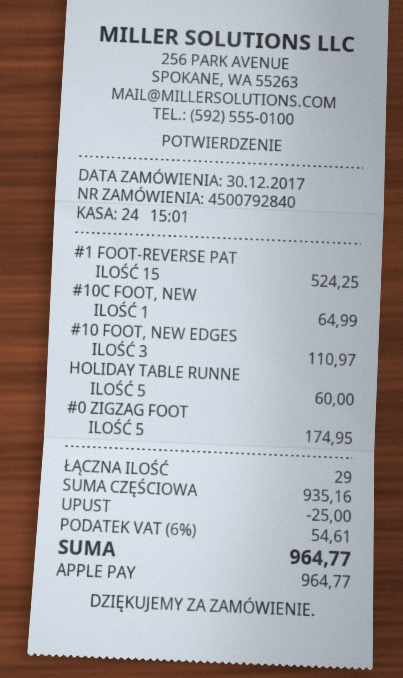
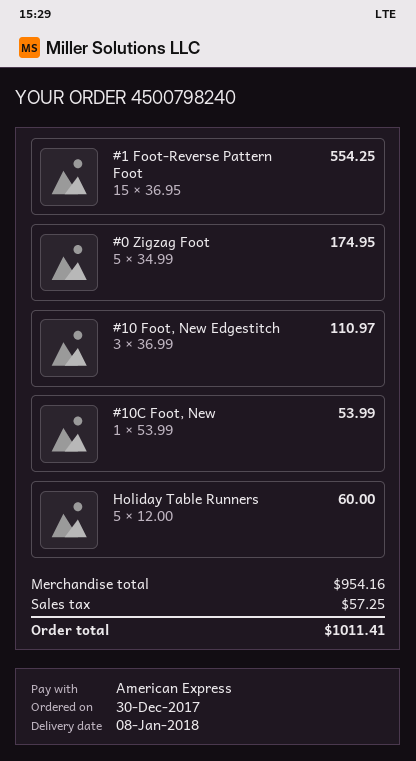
order number: 4500792840 -> 4500798240
payment method: Apple Pay -> American Express
#1 FOOT-REVERSE PAT: 15 for 524.25 -> 15 for 554.25
#10C FOOT, NEW: 1 for 64.99 -> 1 for 53.99
subtotal: 935.16 -> 954.16
discount: 25.00 -> none
tax: 54.61 -> 57.25
total: 964.77 -> 1011.41

